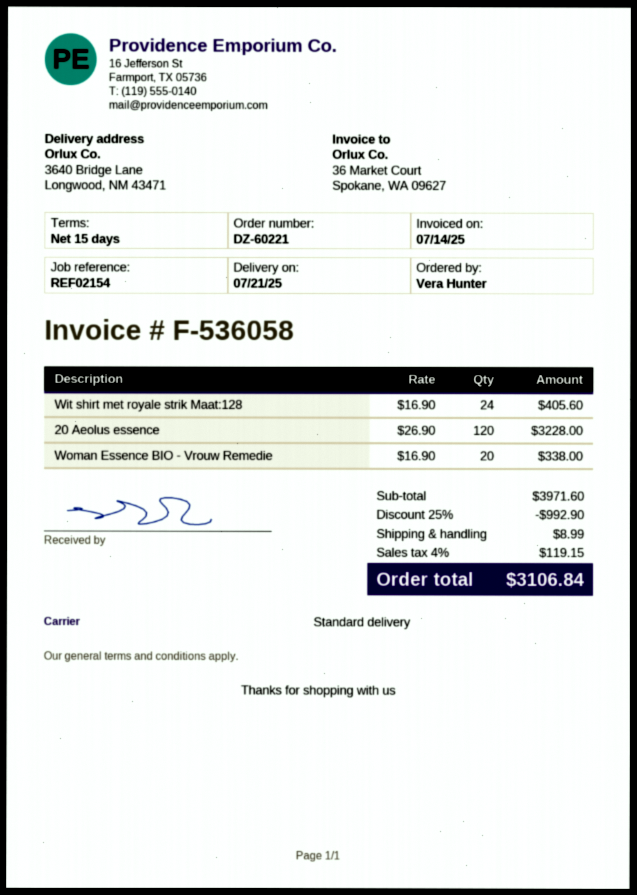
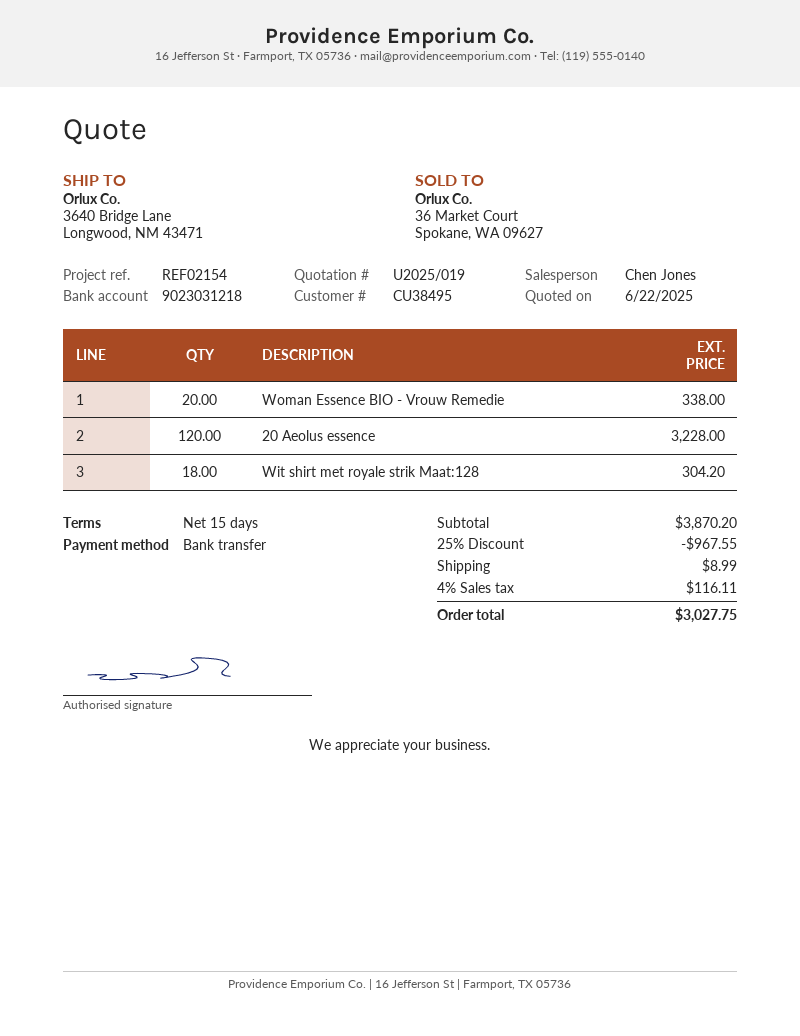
Wit shirt met royale strik Maat:128: 24 for 405.60 -> 18 for 304.20
subtotal: 3971.60 -> 3870.20
discount: 25% = 992.90 -> 25% = 967.55
tax: 4% = 119.15 -> 4% = 116.11
total: 3106.84 -> 3027.75

